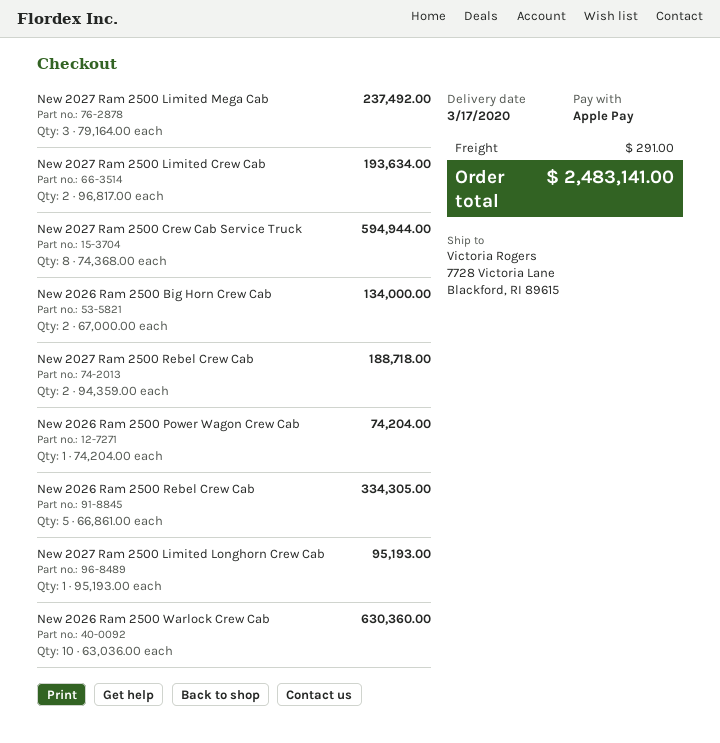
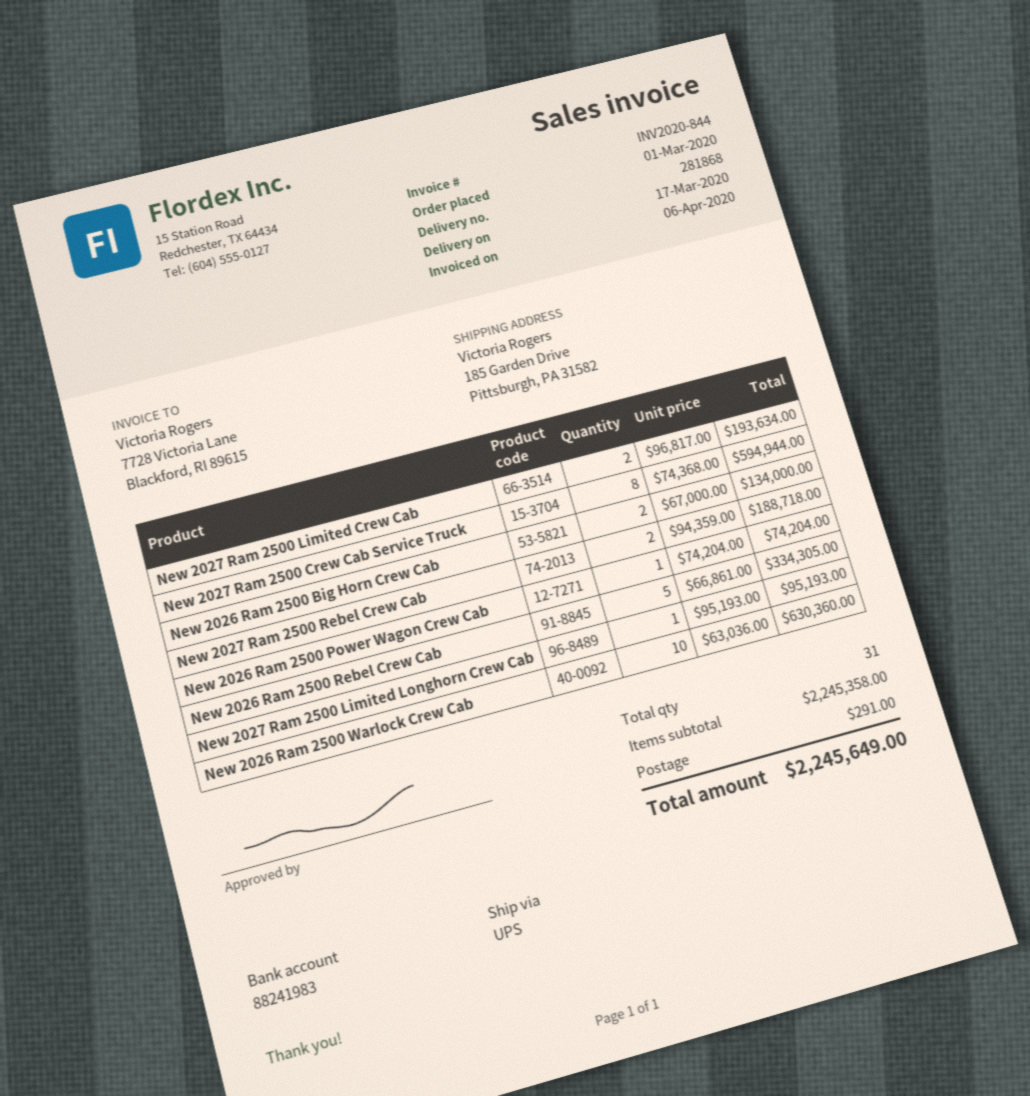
ship to: 7728 Victoria Lane, Blackford, RI 89615 -> 185 Garden Drive, Pittsburgh, PA 31582
New 2027 Ram 2500 Limited Mega Cab: 3 x 79164.00 = 237492.00 -> none
total: 2483141.00 -> 2245649.00

